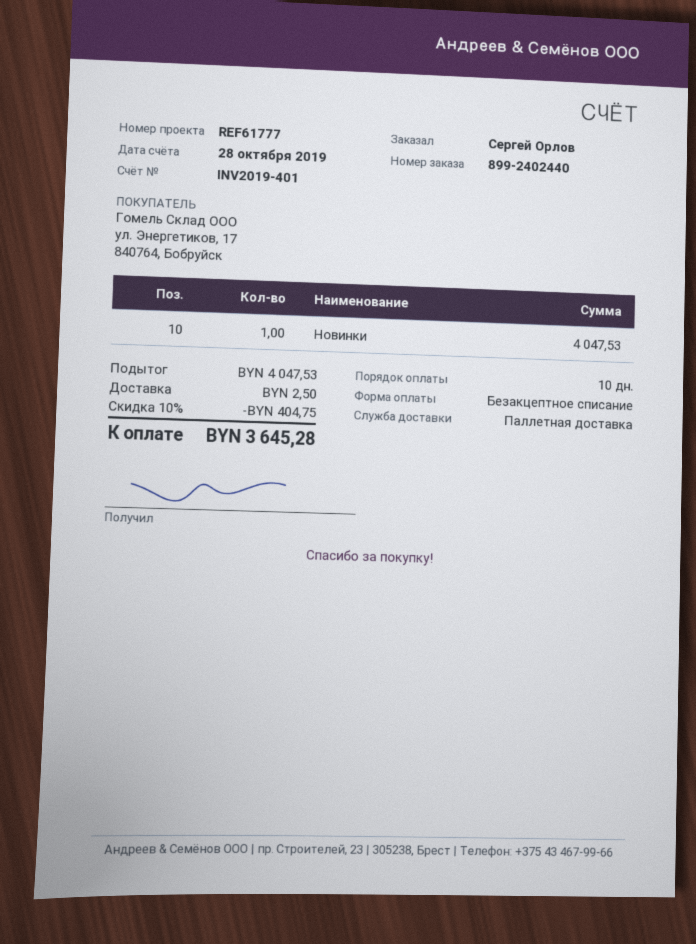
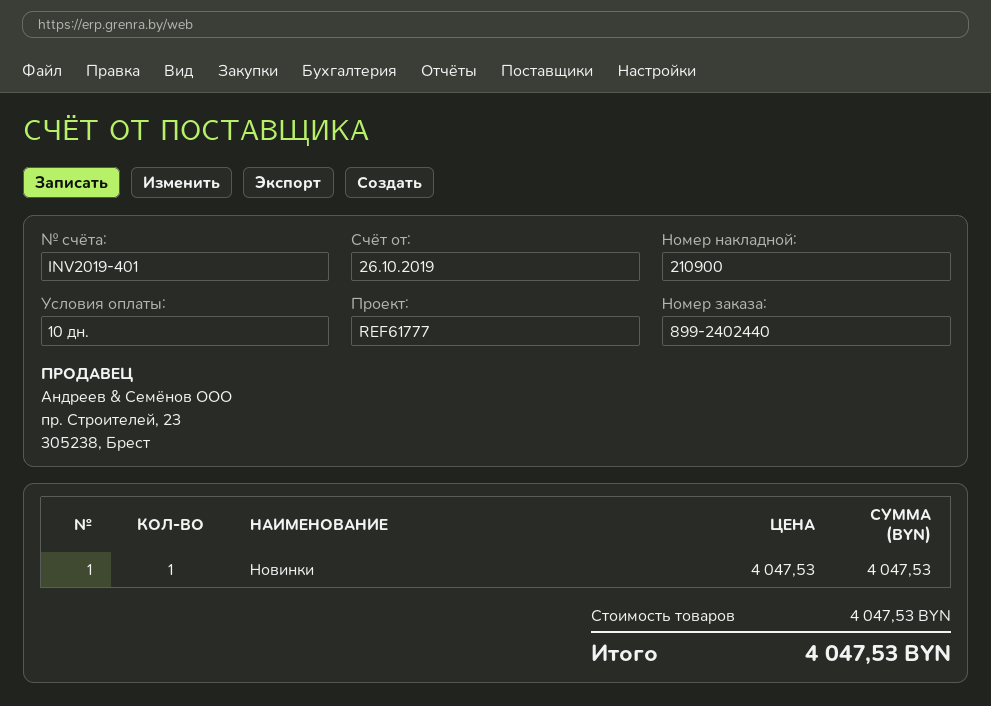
invoice date: 2019-10-28 -> 2019-10-26
discount: 10% = 404.75 -> none
shipping: 2.50 -> none
total: 3645.28 -> 4047.53

